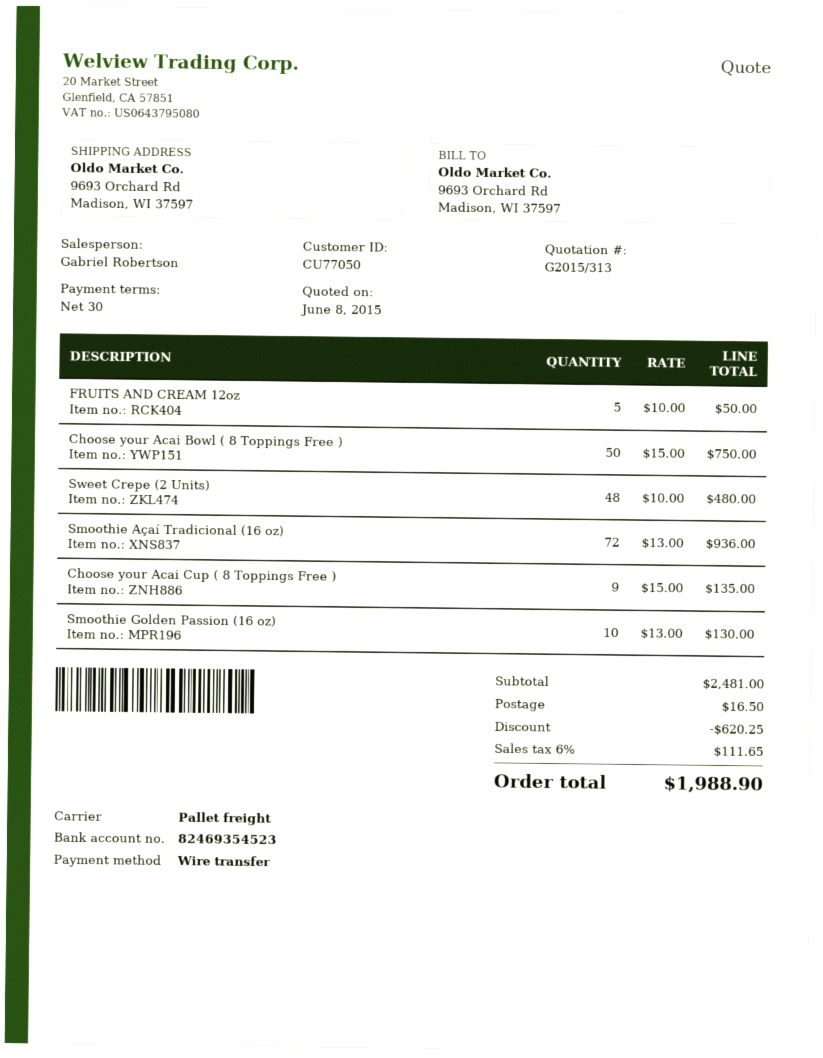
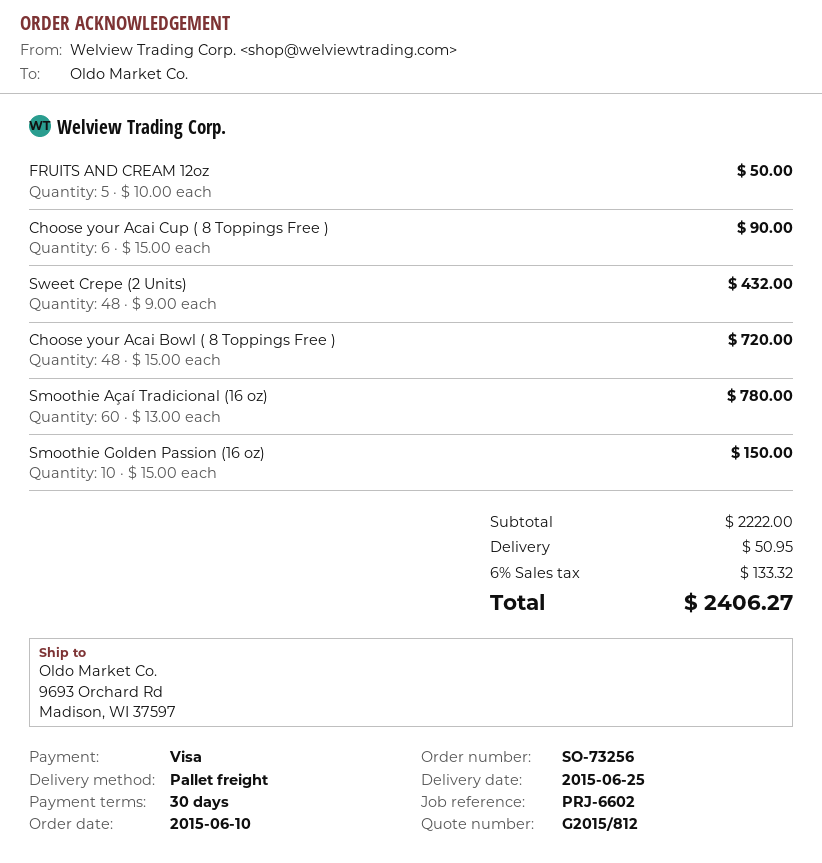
quote number: G2015/313 -> G2015/812
payment method: bank transfer -> Visa
Choose your Acai Bowl ( 8 Toppings Free ): 50 x 15.00 = 750.00 -> 48 x 15.00 = 720.00
Sweet Crepe (2 Units): 48 x 10.00 = 480.00 -> 48 x 9.00 = 432.00
Smoothie Açaí Tradicional (16 oz): 72 x 13.00 = 936.00 -> 60 x 13.00 = 780.00
Choose your Acai Cup ( 8 Toppings Free ): 9 x 15.00 = 135.00 -> 6 x 15.00 = 90.00
Smoothie Golden Passion (16 oz): 10 x 13.00 = 130.00 -> 10 x 15.00 = 150.00
subtotal: 2481.00 -> 2222.00
discount: 620.25 -> none
shipping: 16.50 -> 50.95
tax: 6% = 111.65 -> 6% = 133.32
total: 1988.90 -> 2406.27

